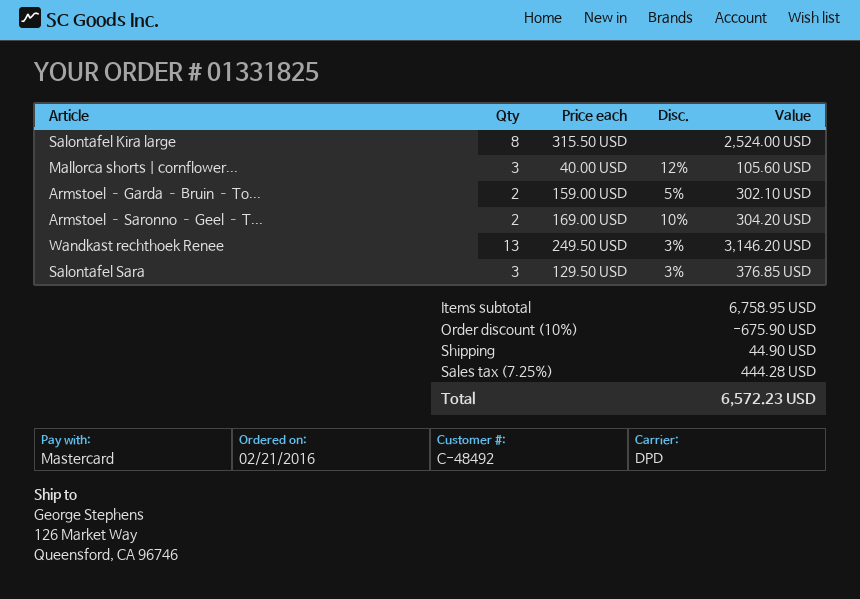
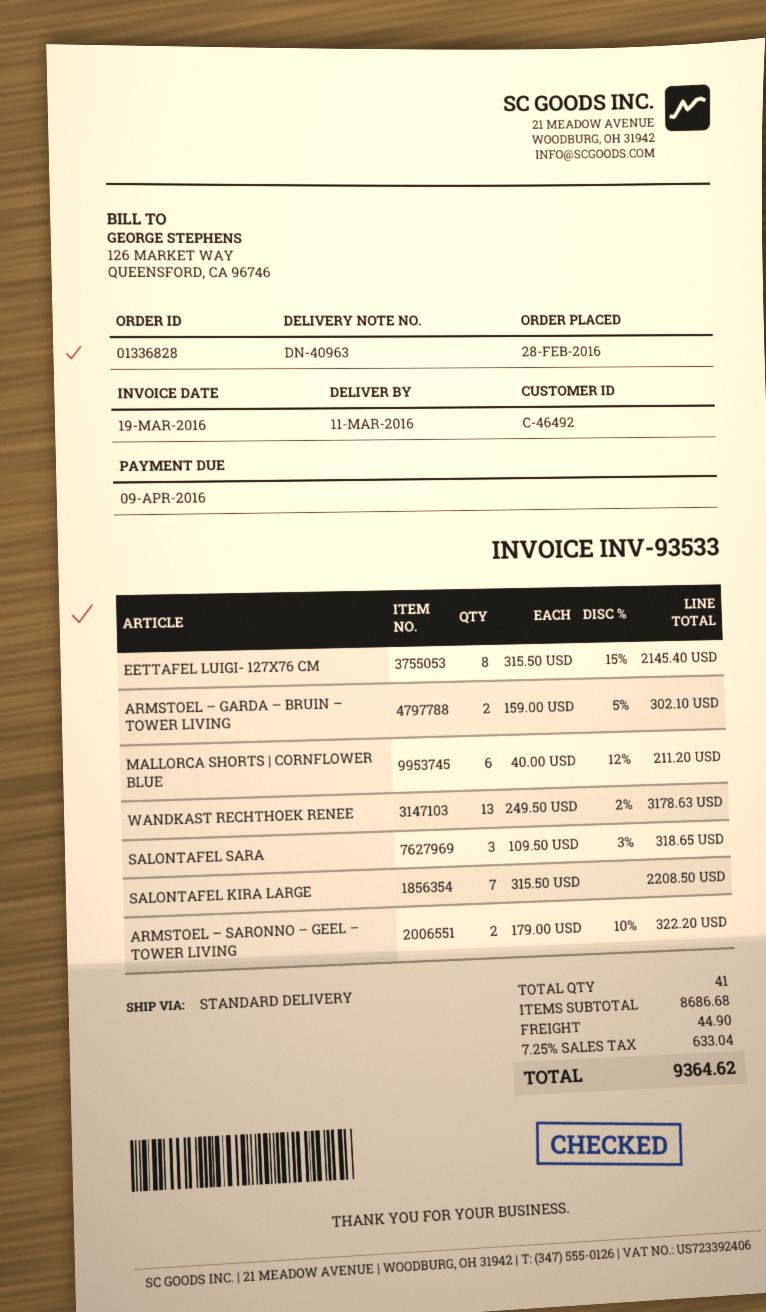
order number: 01331825 -> 01336828
order date: 2016-02-21 -> 2016-02-28
customer number: C-48492 -> C-46492
shipping method: DPD -> standard
Salontafel Kira large: 8 x 315.50 = 2524.00 -> 7 x 315.50 = 2208.50
Mallorca shorts | cornflower...: 3 x 40.00 - 12% = 105.60 -> 6 x 40.00 - 12% = 211.20
Armstoel – Saronno – Geel – T...: 2 x 169.00 - 10% = 304.20 -> 2 x 179.00 - 10% = 322.20
Wandkast rechthoek Renee: 13 x 249.50 - 3% = 3146.20 -> 13 x 249.50 - 2% = 3178.63
Salontafel Sara: 3 x 129.50 - 3% = 376.85 -> 3 x 109.50 - 3% = 318.65
EETTAFEL LUIGI- 127X76 CM: none -> 8 x 315.50 - 15% = 2145.40
subtotal: 6758.95 -> 8686.68
discount: 10% = 675.90 -> none
tax: 7.25% = 444.28 -> 7.25% = 633.04
total: 6572.23 -> 9364.62

